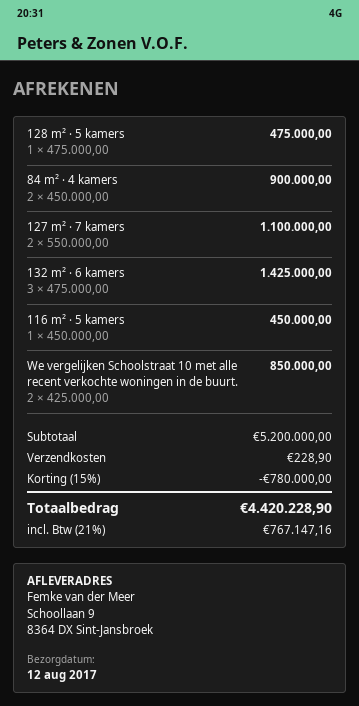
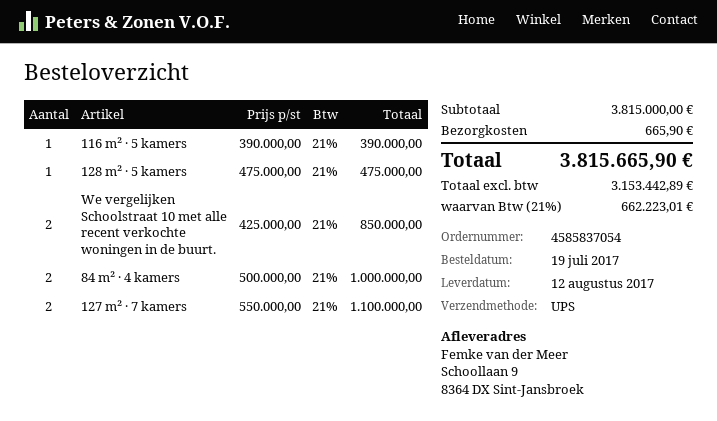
84 m² · 4 kamers: 2 x 450000.00 = 900000.00 -> 2 x 500000.00 = 1000000.00
132 m² · 6 kamers: 3 x 475000.00 = 1425000.00 -> none
116 m² · 5 kamers: 1 x 450000.00 = 450000.00 -> 1 x 390000.00 = 390000.00
subtotal: 5200000.00 -> 3815000.00
discount: 15% = 780000.00 -> none
shipping: 228.90 -> 665.90
tax: 21% = 767147.16 -> 21% = 662223.01
total: 4420228.90 -> 3815665.90

